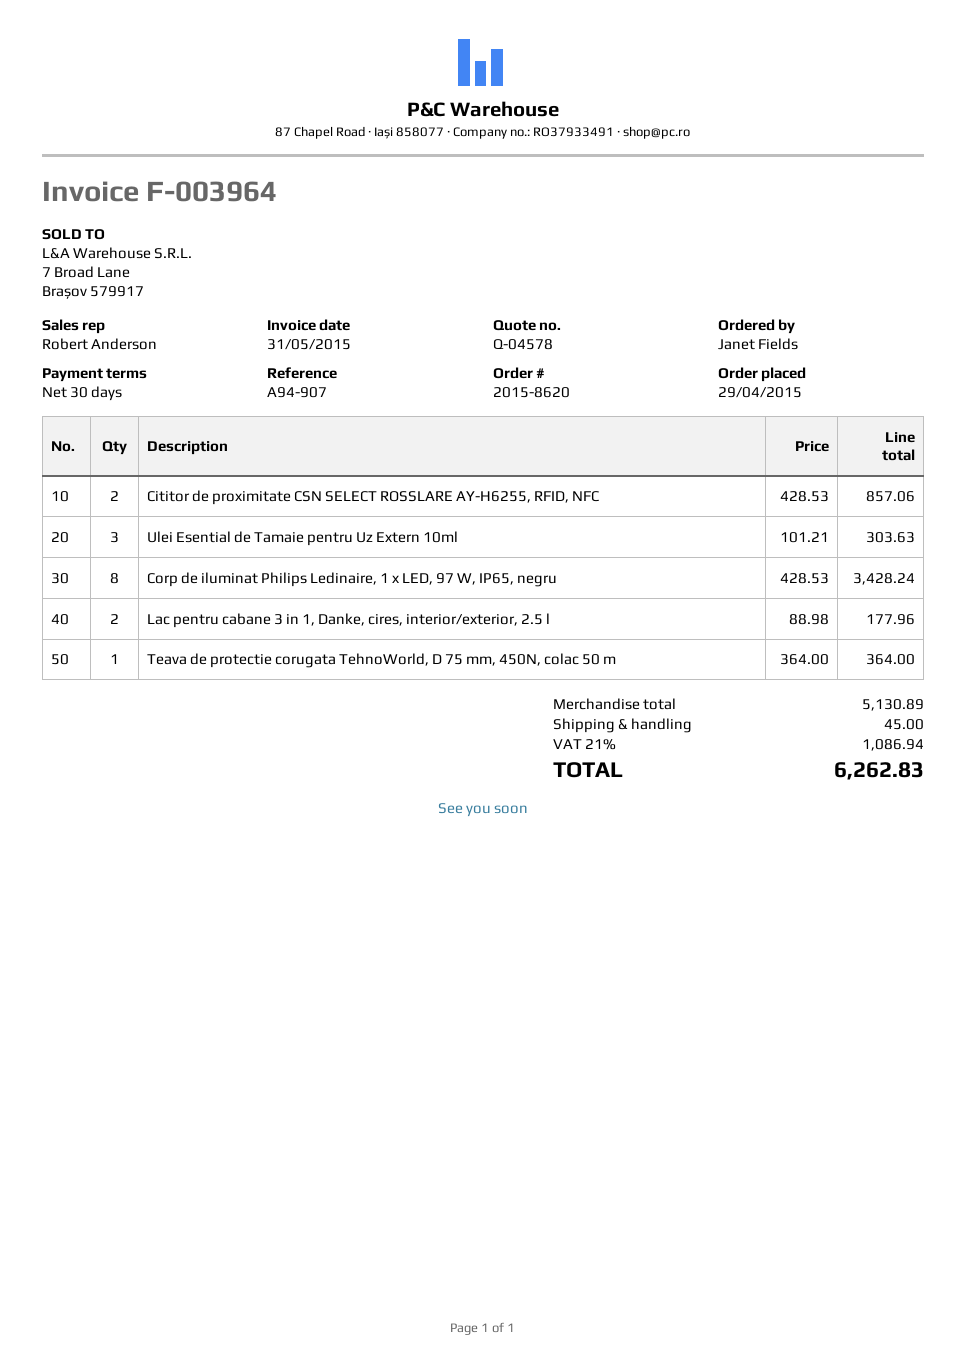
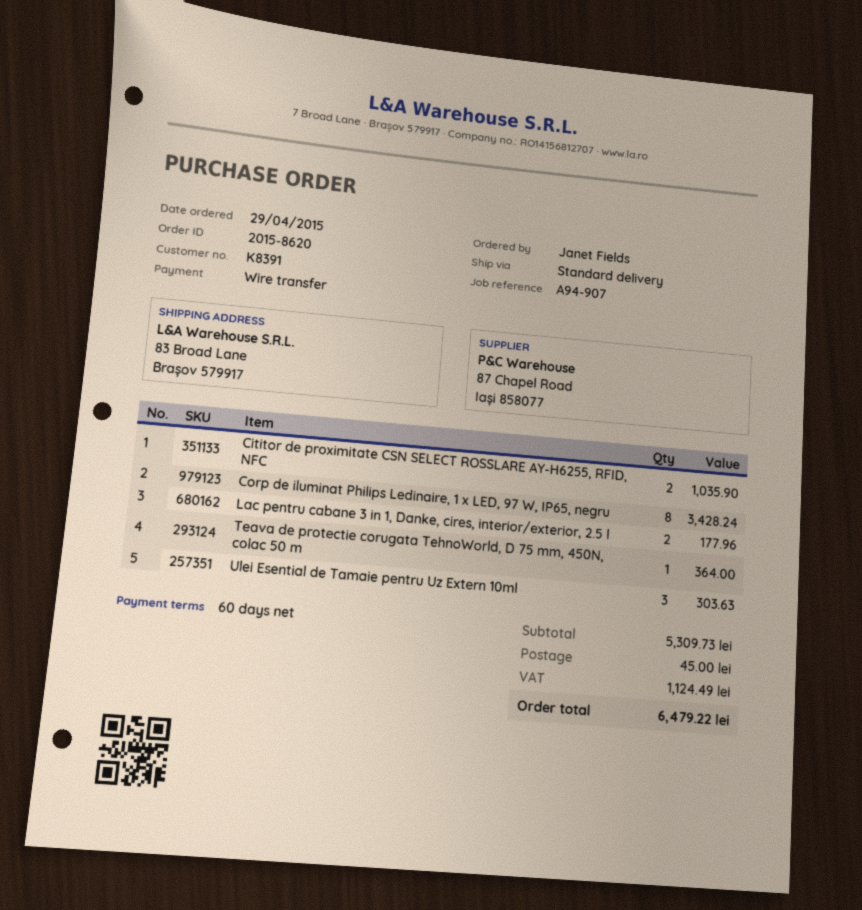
payment terms: 30 days -> 60 days
Cititor de proximitate CSN SELECT ROSSLARE AY-H6255, RFID, NFC: 2 for 857.06 -> 2 for 1035.90
subtotal: 5130.89 -> 5309.73
tax: 1086.94 -> 1124.49
total: 6262.83 -> 6479.22

